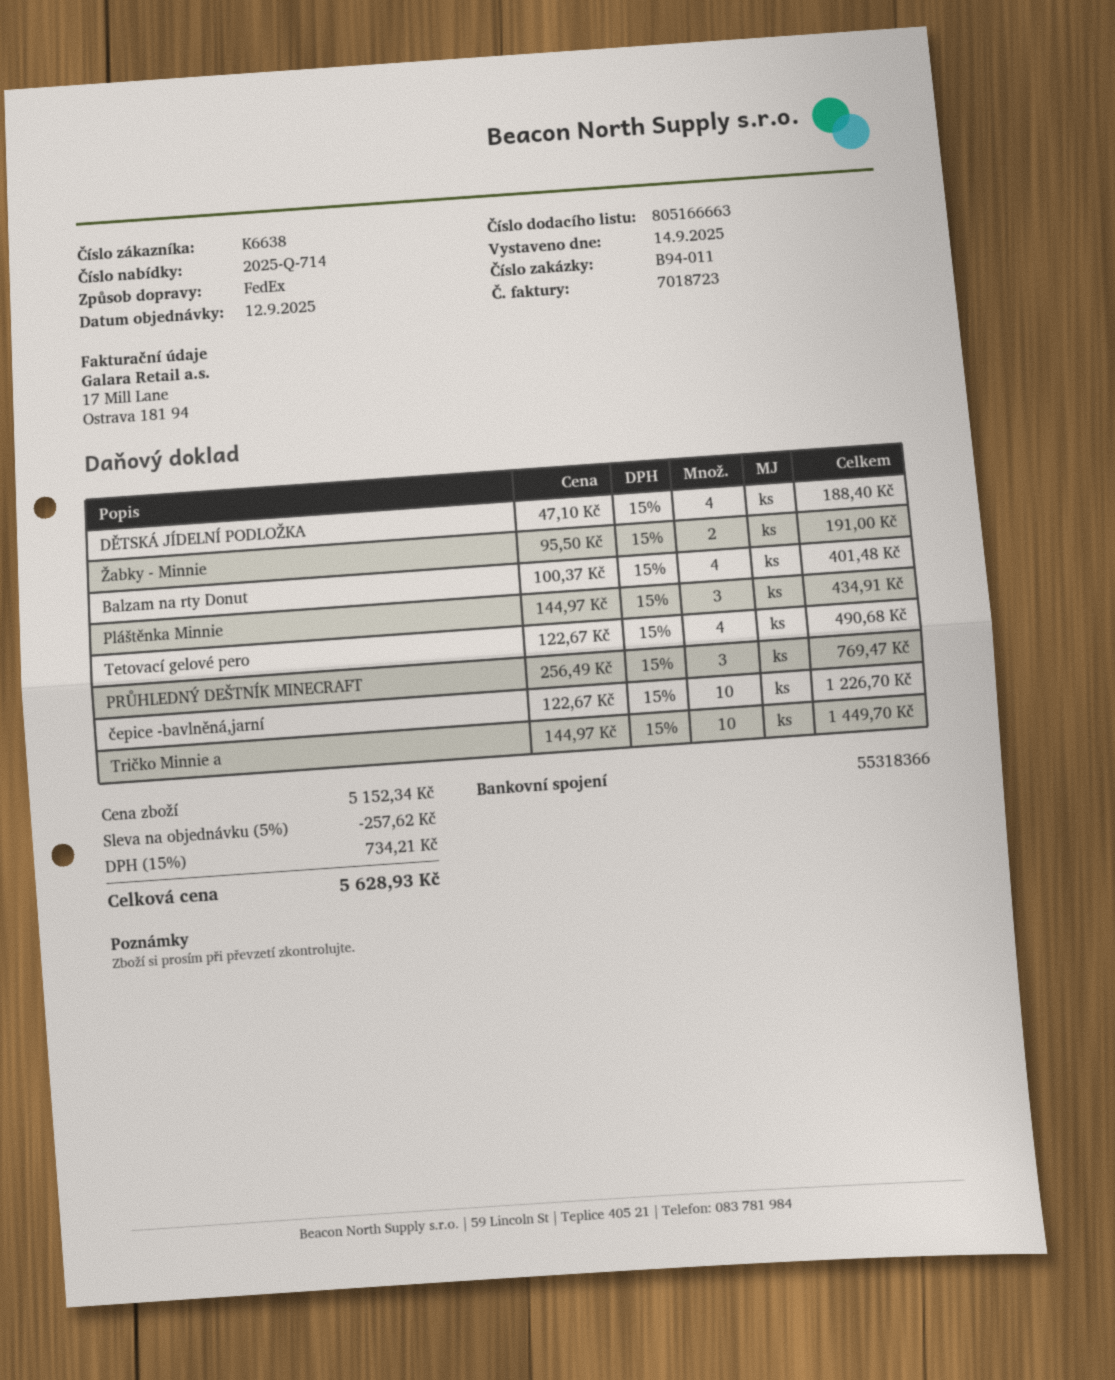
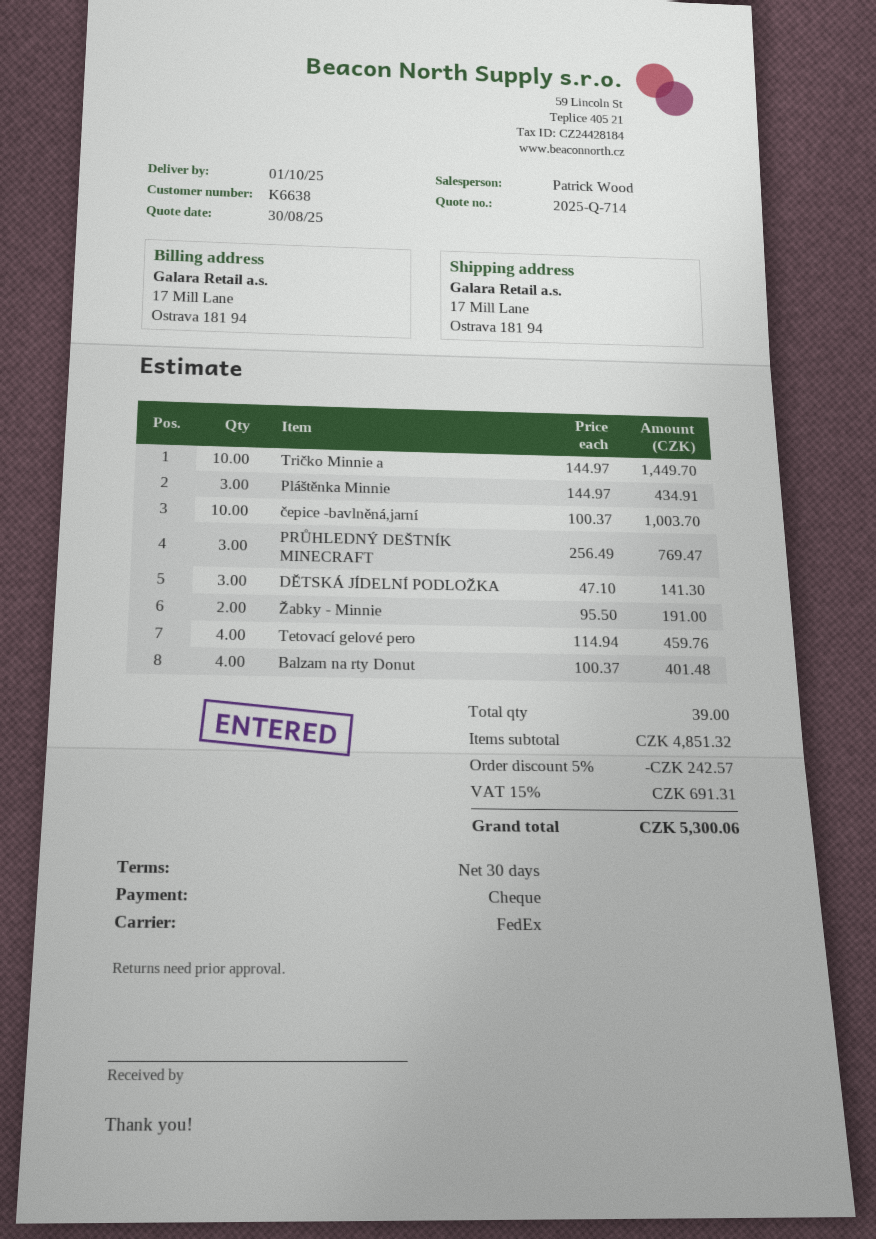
DĚTSKÁ JÍDELNÍ PODLOŽKA: 4 x 47.10 = 188.40 -> 3 x 47.10 = 141.30
Tetovací gelové pero: 4 x 122.67 = 490.68 -> 4 x 114.94 = 459.76
čepice -bavlněná,jarní: 10 x 122.67 = 1226.70 -> 10 x 100.37 = 1003.70
subtotal: 5152.34 -> 4851.32
discount: 5% = 257.62 -> 5% = 242.57
tax: 15% = 734.21 -> 15% = 691.31
total: 5628.93 -> 5300.06

